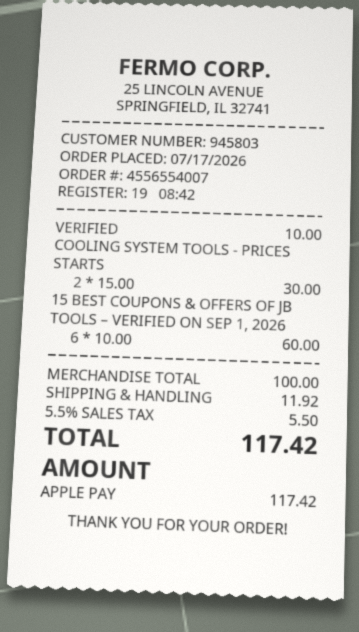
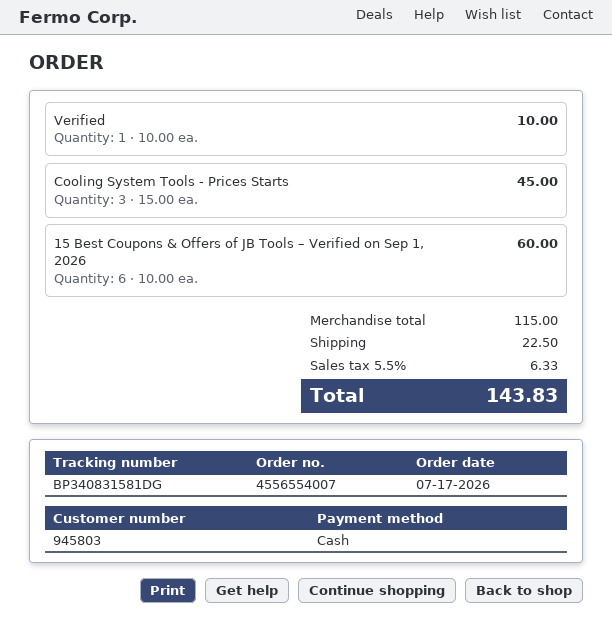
payment method: Apple Pay -> cash
COOLING SYSTEM TOOLS - PRICES STARTS: 2 x 15.00 = 30.00 -> 3 x 15.00 = 45.00
subtotal: 100.00 -> 115.00
shipping: 11.92 -> 22.50
tax: 5.5% = 5.50 -> 5.5% = 6.33
total: 117.42 -> 143.83

